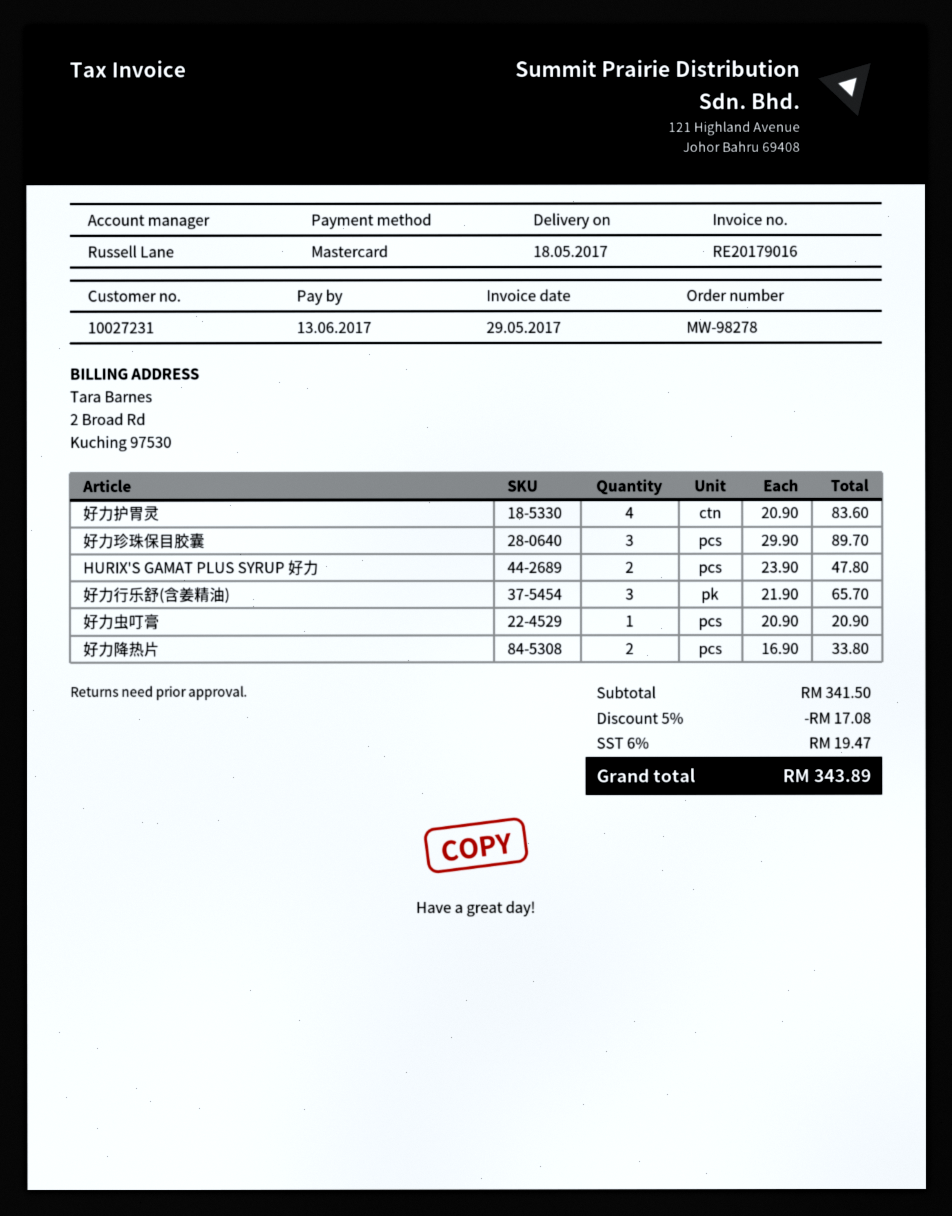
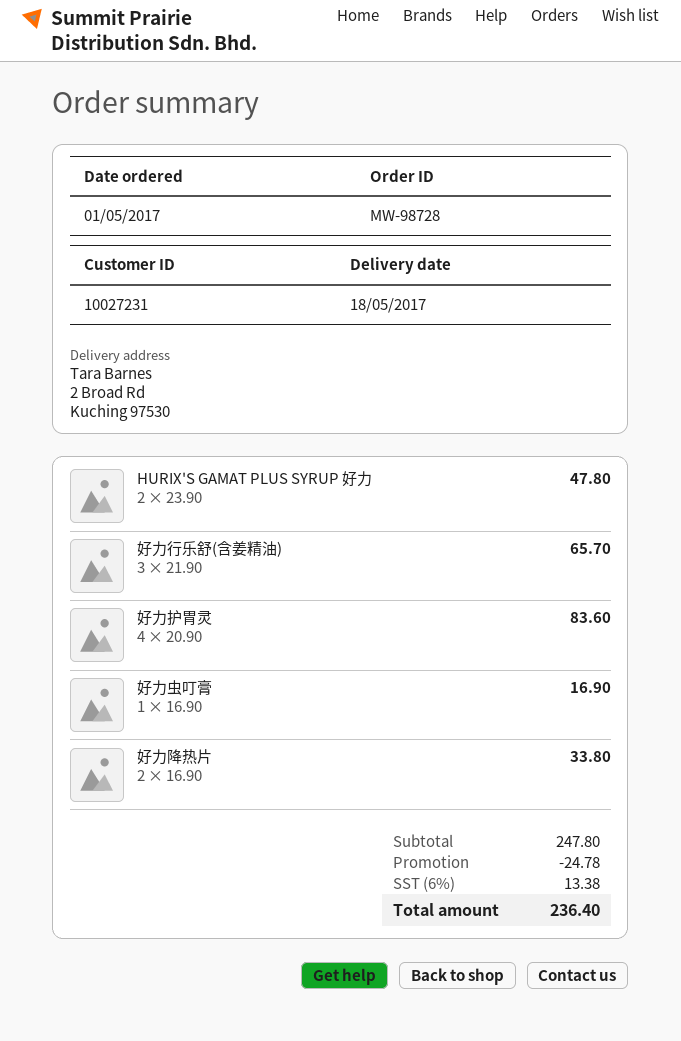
order number: MW-98278 -> MW-98728
好力珍珠保目胶囊: 3 x 29.90 = 89.70 -> none
好力虫叮膏: 1 x 20.90 = 20.90 -> 1 x 16.90 = 16.90
subtotal: 341.50 -> 247.80
discount: 17.08 -> 24.78
tax: 6% = 19.47 -> 6% = 13.38
total: 343.89 -> 236.40

